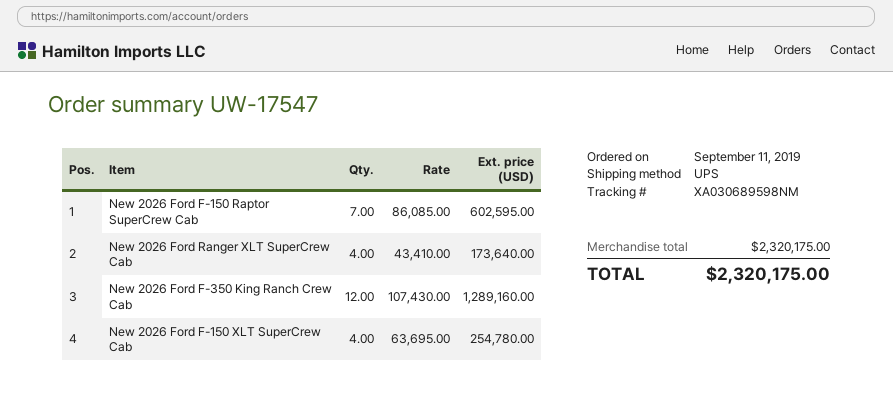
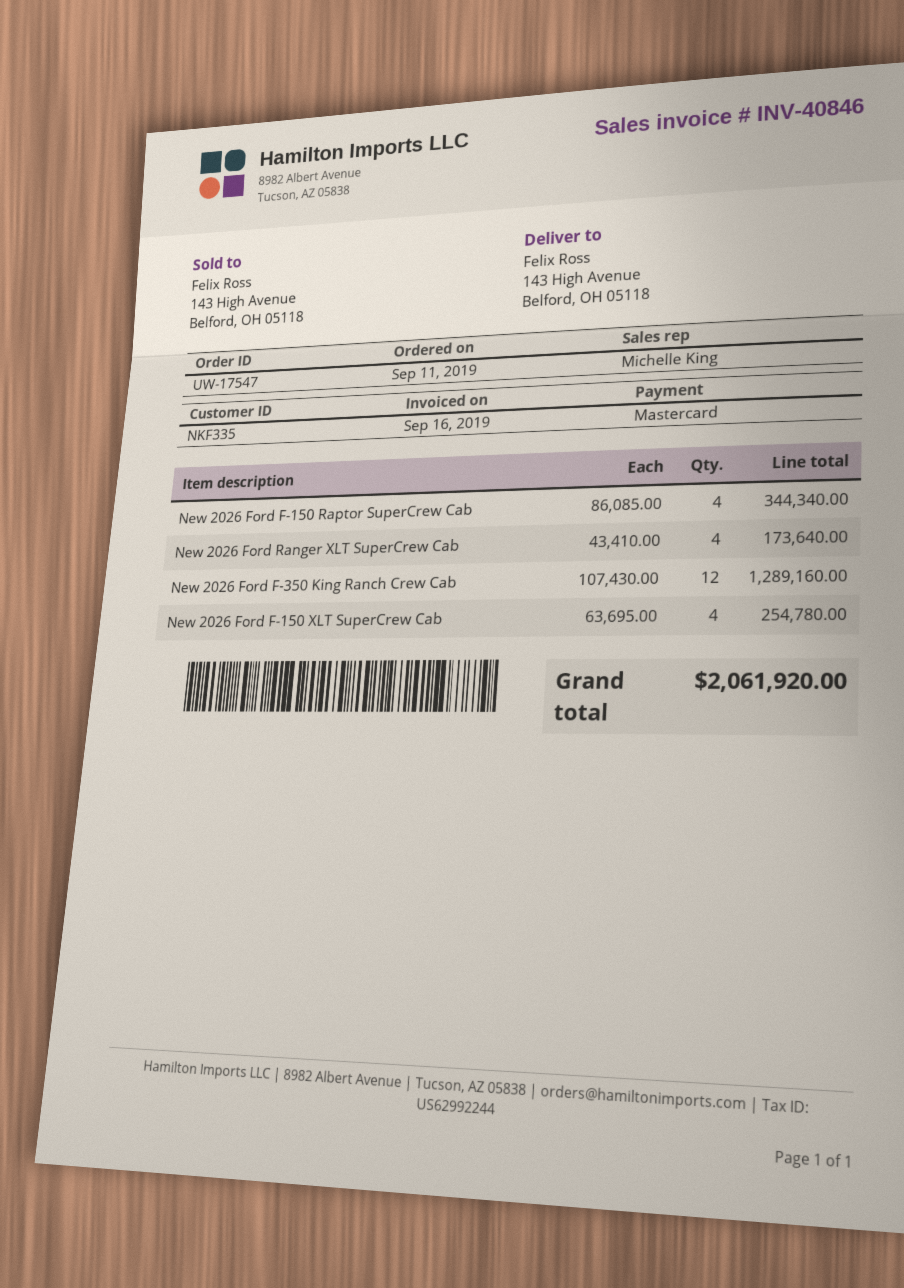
New 2026 Ford F-150 Raptor SuperCrew Cab: 7 x 86085.00 = 602595.00 -> 4 x 86085.00 = 344340.00
total: 2320175.00 -> 2061920.00

